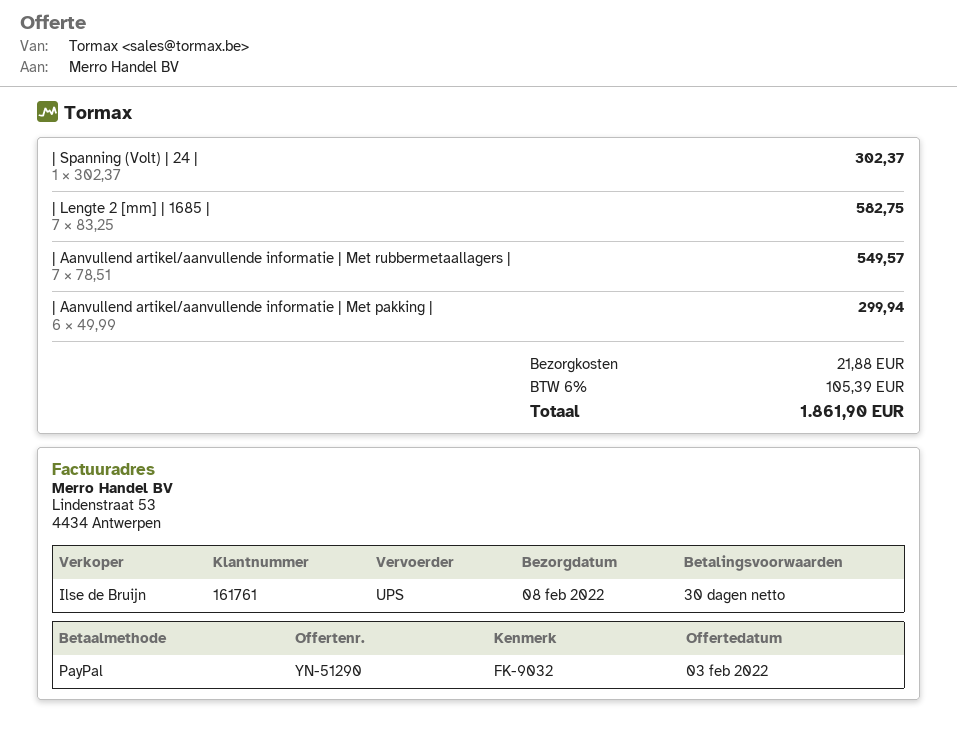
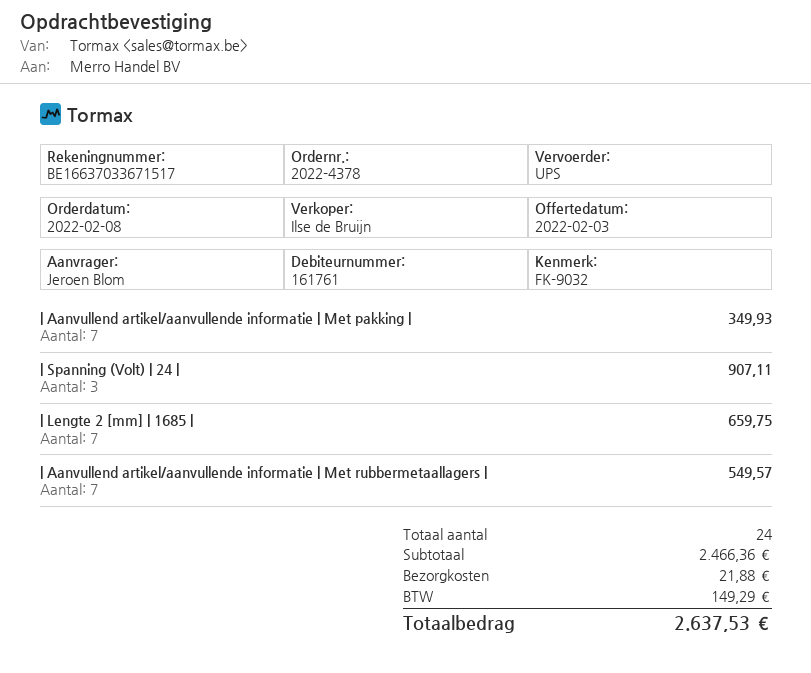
| Spanning (Volt) | 24 |: 1 for 302.37 -> 3 for 907.11
| Lengte 2 [mm] | 1685 |: 7 for 582.75 -> 7 for 659.75
| Aanvullend artikel/aanvullende informatie | Met pakking |: 6 for 299.94 -> 7 for 349.93
tax: 105.39 -> 149.29
total: 1861.90 -> 2637.53

